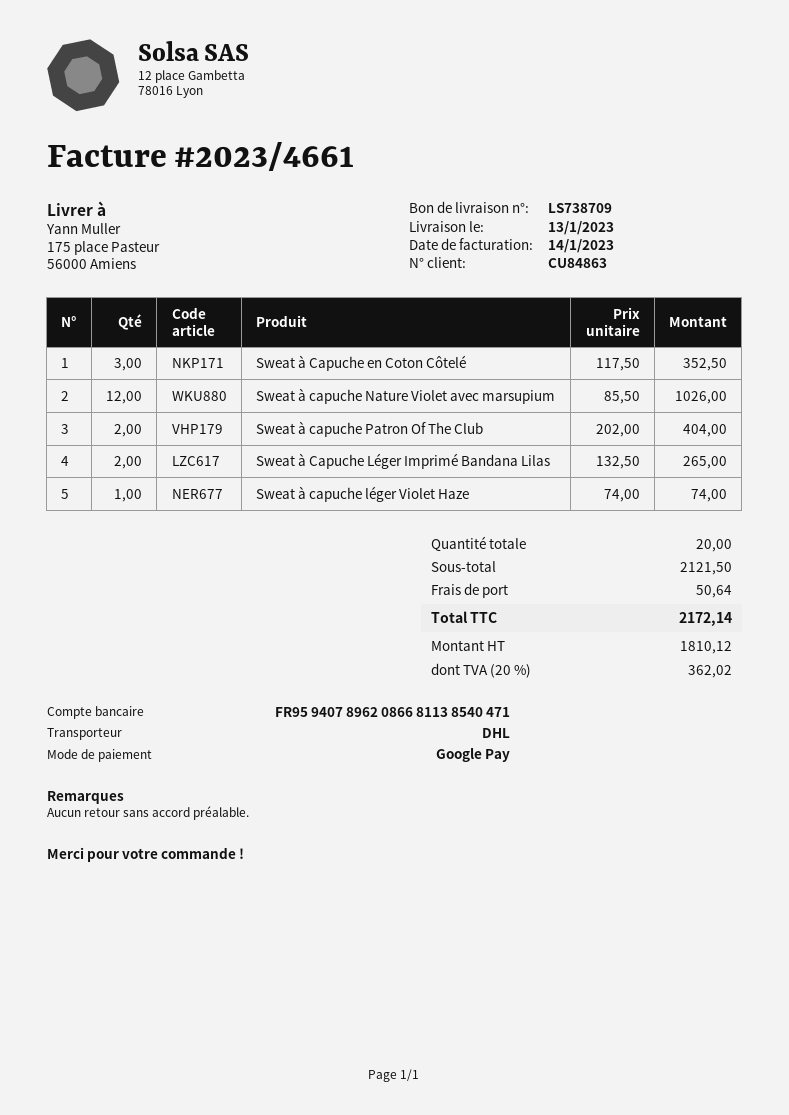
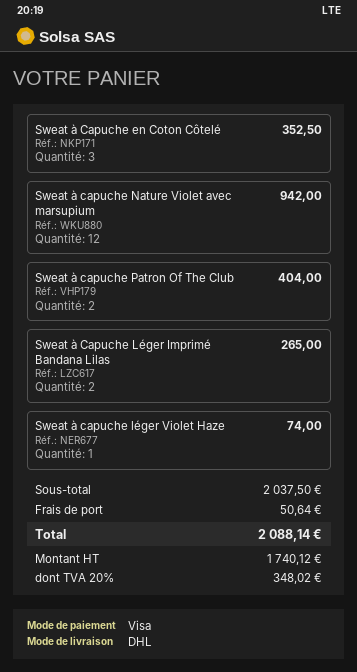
payment method: Google Pay -> Visa
Sweat à capuche Nature Violet avec marsupium: 12 for 1026.00 -> 12 for 942.00
subtotal: 2121.50 -> 2037.50
net: 1810.12 -> 1740.12
tax: 20% = 362.02 -> 20% = 348.02
total: 2172.14 -> 2088.14

